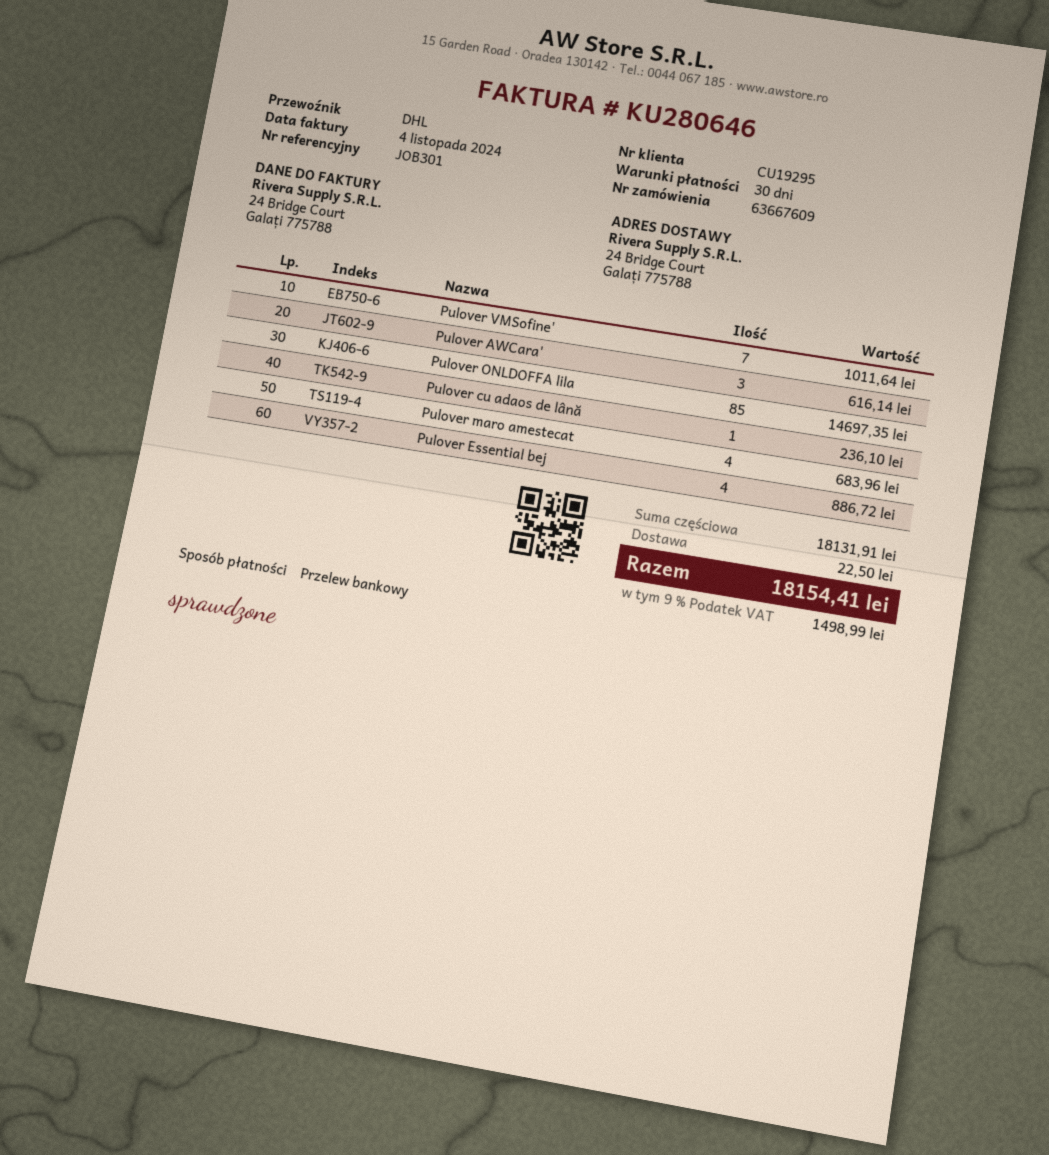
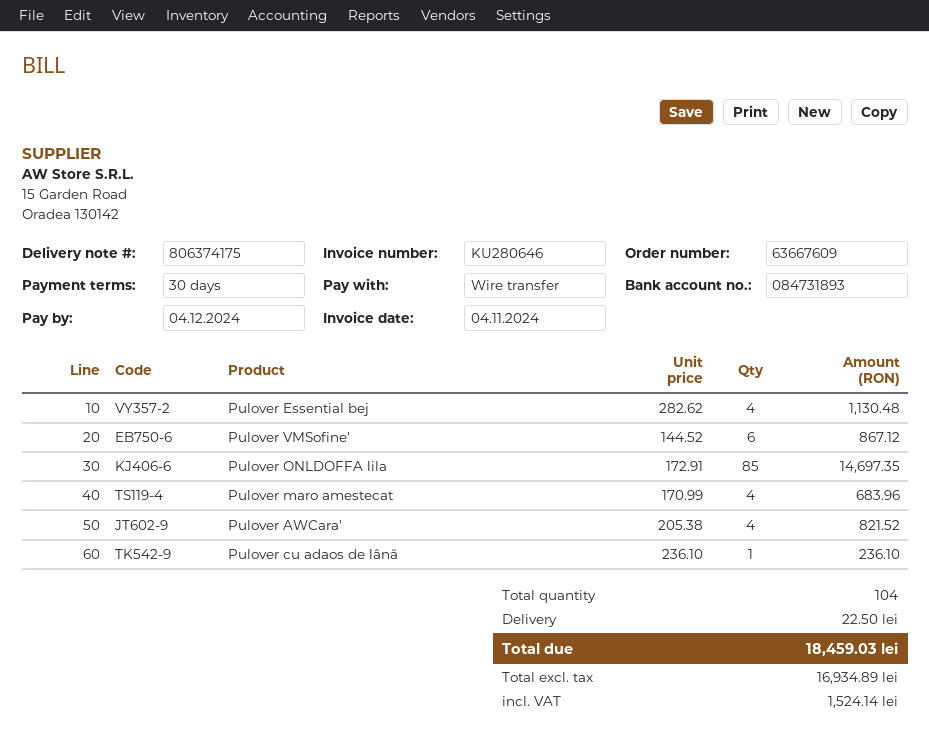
Pulover VMSofine': 7 for 1011.64 -> 6 for 867.12
Pulover AWCara': 3 for 616.14 -> 4 for 821.52
Pulover Essential bej: 4 for 886.72 -> 4 for 1130.48
tax: 1498.99 -> 1524.14
total: 18154.41 -> 18459.03

